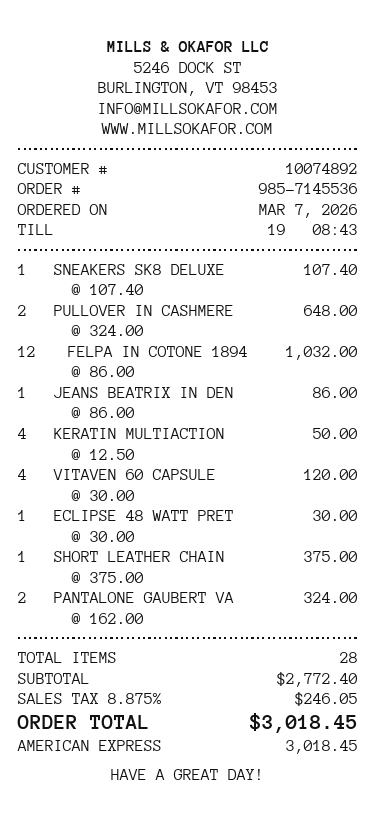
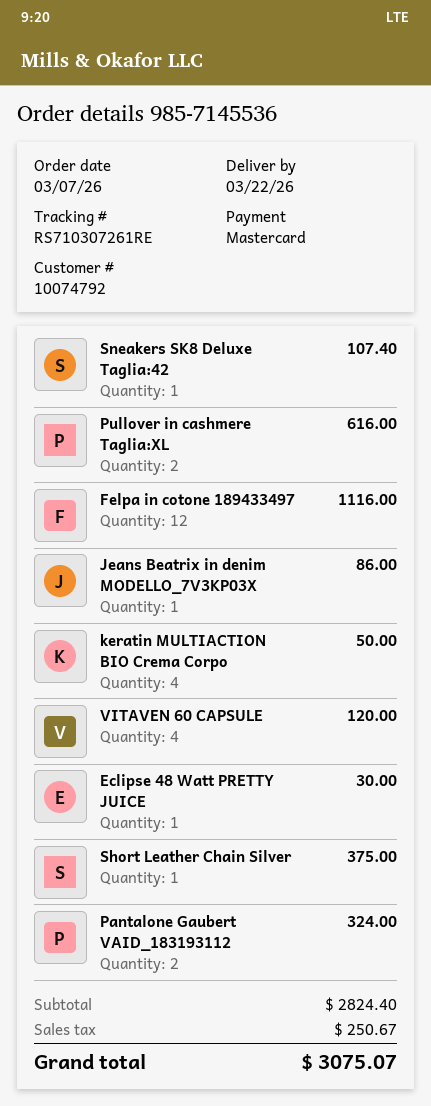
customer number: 10074892 -> 10074792
payment method: American Express -> Mastercard
PULLOVER IN CASHMERE: 2 for 648.00 -> 2 for 616.00
FELPA IN COTONE 1894: 12 for 1032.00 -> 12 for 1116.00
subtotal: 2772.40 -> 2824.40
tax: 246.05 -> 250.67
total: 3018.45 -> 3075.07

